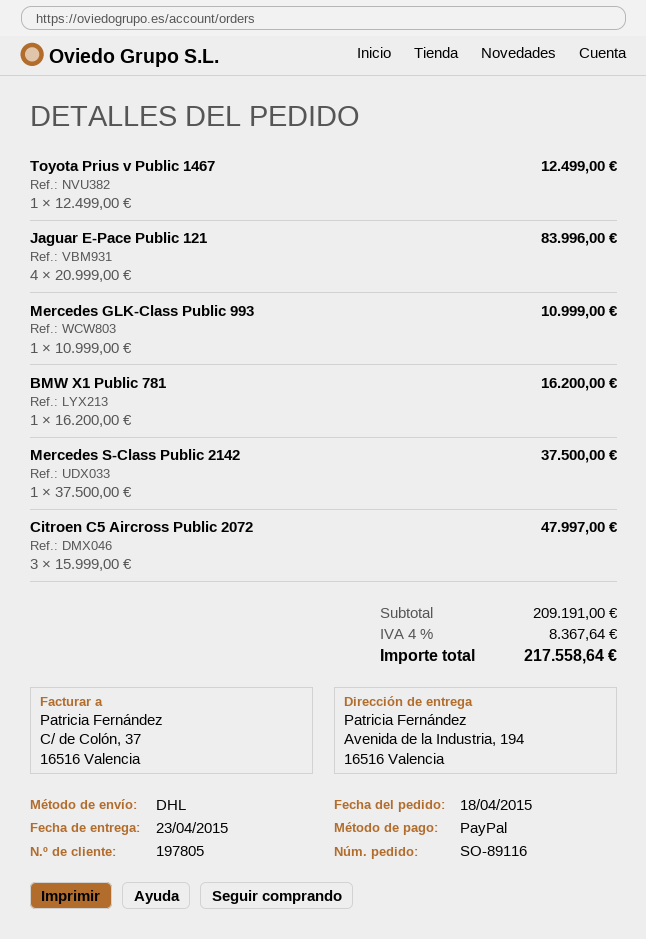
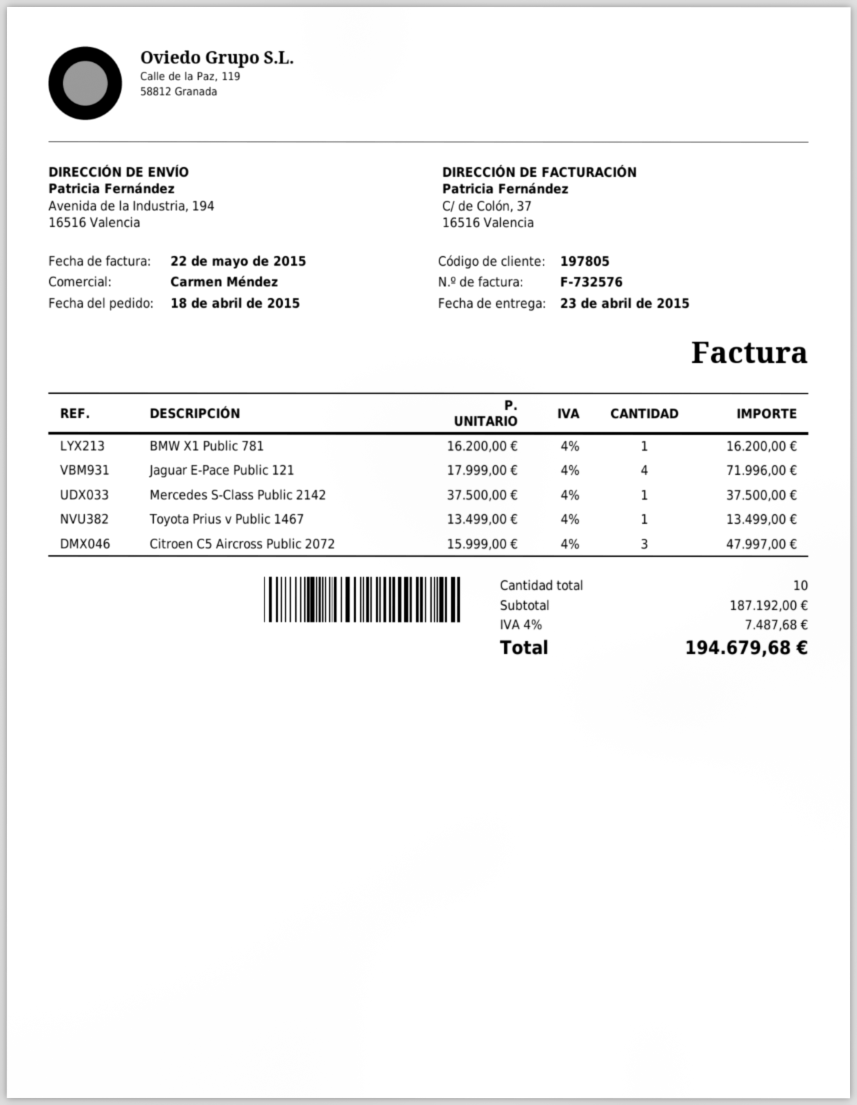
Toyota Prius v Public 1467: 1 x 12499.00 = 12499.00 -> 1 x 13499.00 = 13499.00
Jaguar E-Pace Public 121: 4 x 20999.00 = 83996.00 -> 4 x 17999.00 = 71996.00
Mercedes GLK-Class Public 993: 1 x 10999.00 = 10999.00 -> none
subtotal: 209191.00 -> 187192.00
tax: 4% = 8367.64 -> 4% = 7487.68
total: 217558.64 -> 194679.68

